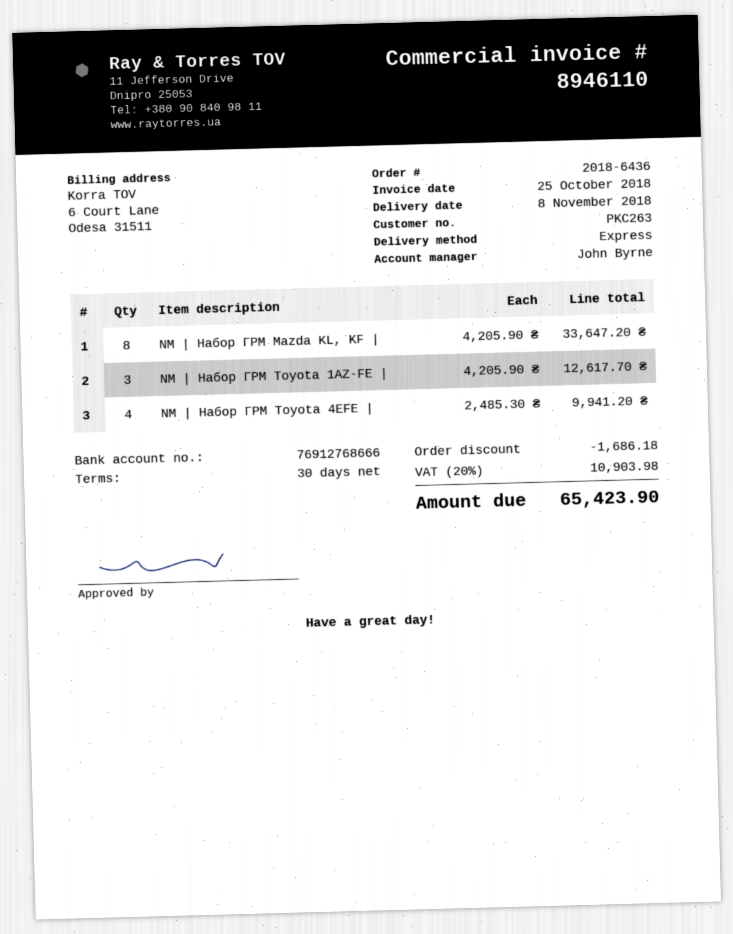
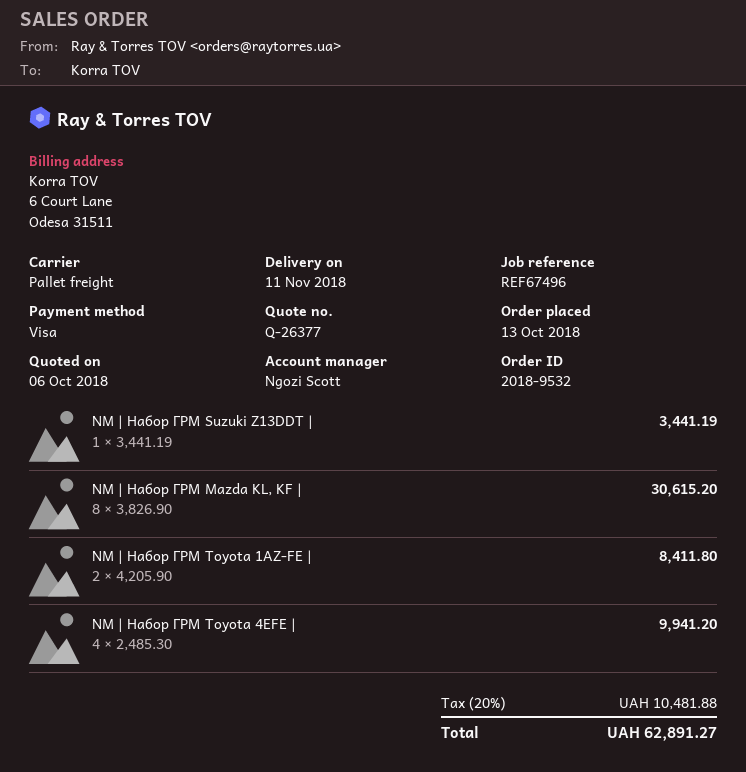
order number: 2018-6436 -> 2018-9532
delivery date: 2018-11-08 -> 2018-11-11
sales rep: John Byrne -> Ngozi Scott
shipping method: express -> pallet freight
NM | Набор ГРМ Mazda KL, KF |: 8 x 4205.90 = 33647.20 -> 8 x 3826.90 = 30615.20
NM | Набор ГРМ Toyota 1AZ-FE |: 3 x 4205.90 = 12617.70 -> 2 x 4205.90 = 8411.80
NM | Набор ГРМ Suzuki Z13DDT |: none -> 1 x 3441.19 = 3441.19
discount: 1686.18 -> none
tax: 20% = 10903.98 -> 20% = 10481.88
total: 65423.90 -> 62891.27

